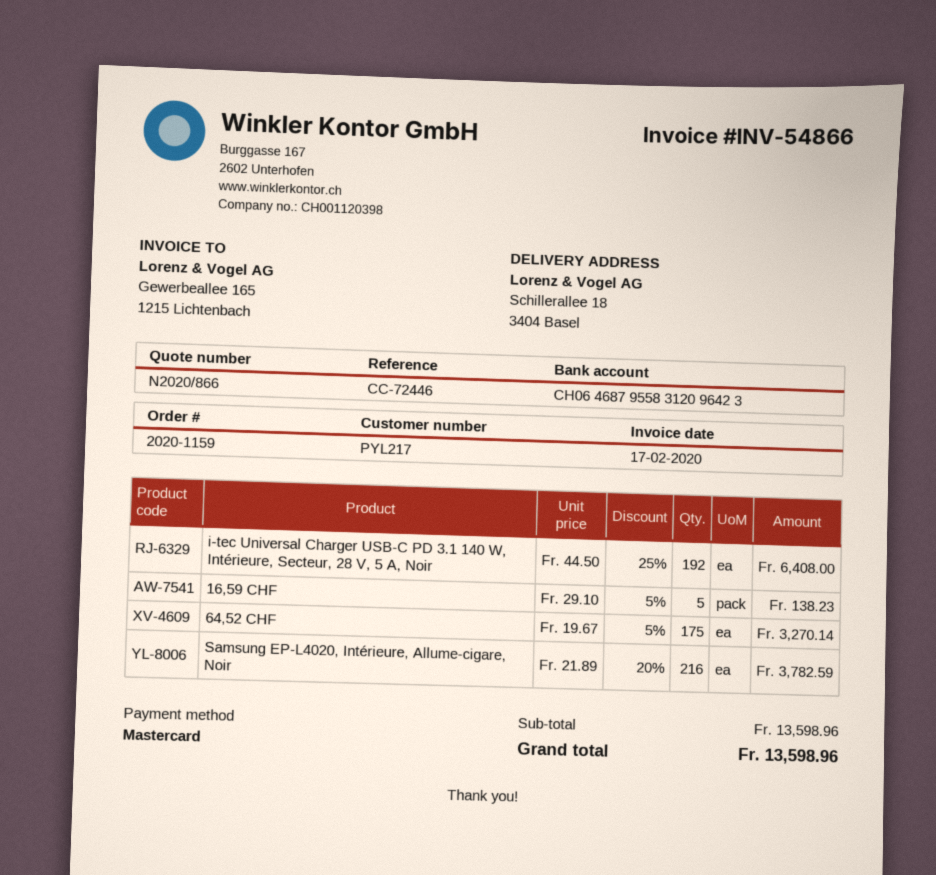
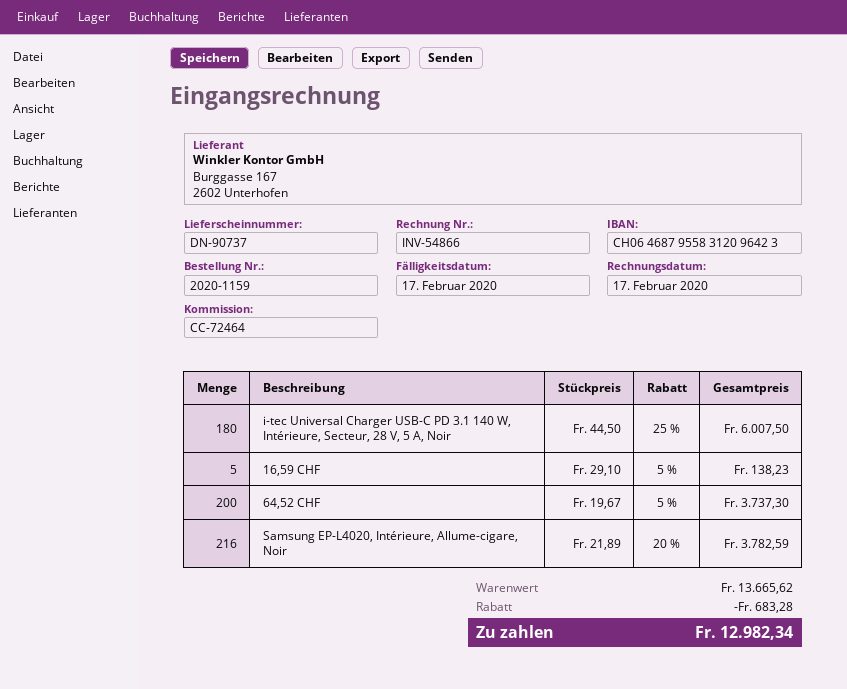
reference: CC-72446 -> CC-72464
i-tec Universal Charger USB-C PD 3.1 140 W, Intérieure, Secteur, 28 V, 5 A, Noir: 192 x 44.50 - 25% = 6408.00 -> 180 x 44.50 - 25% = 6007.50
64,52 CHF: 175 x 19.67 - 5% = 3270.14 -> 200 x 19.67 - 5% = 3737.30
subtotal: 13598.96 -> 13665.62
discount: none -> 683.28
total: 13598.96 -> 12982.34

